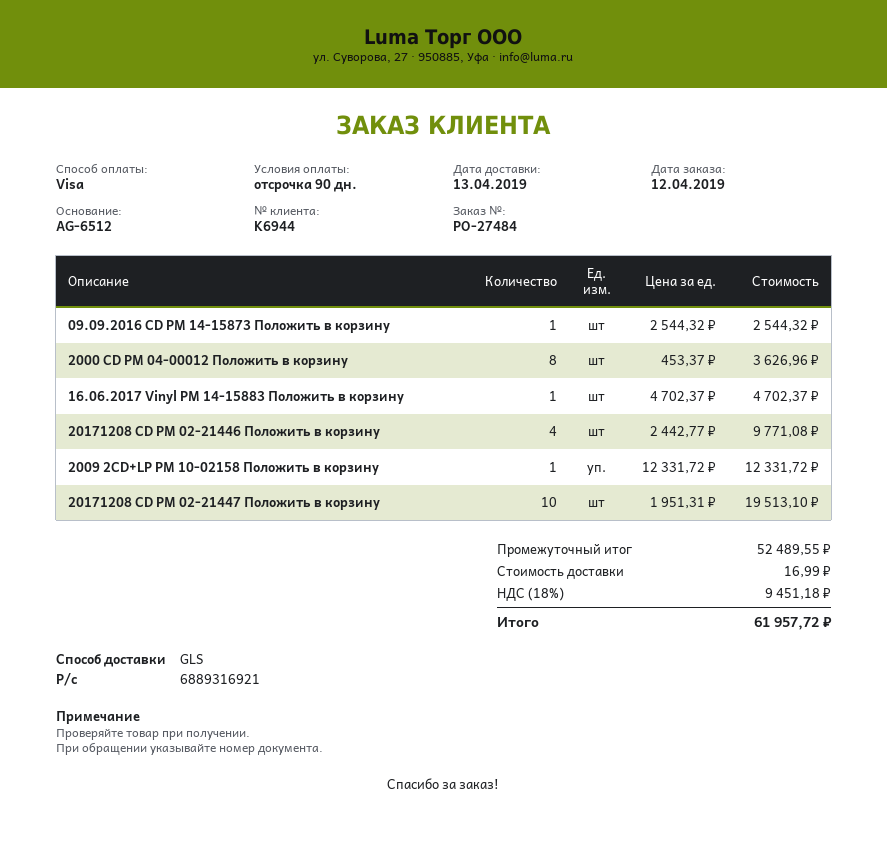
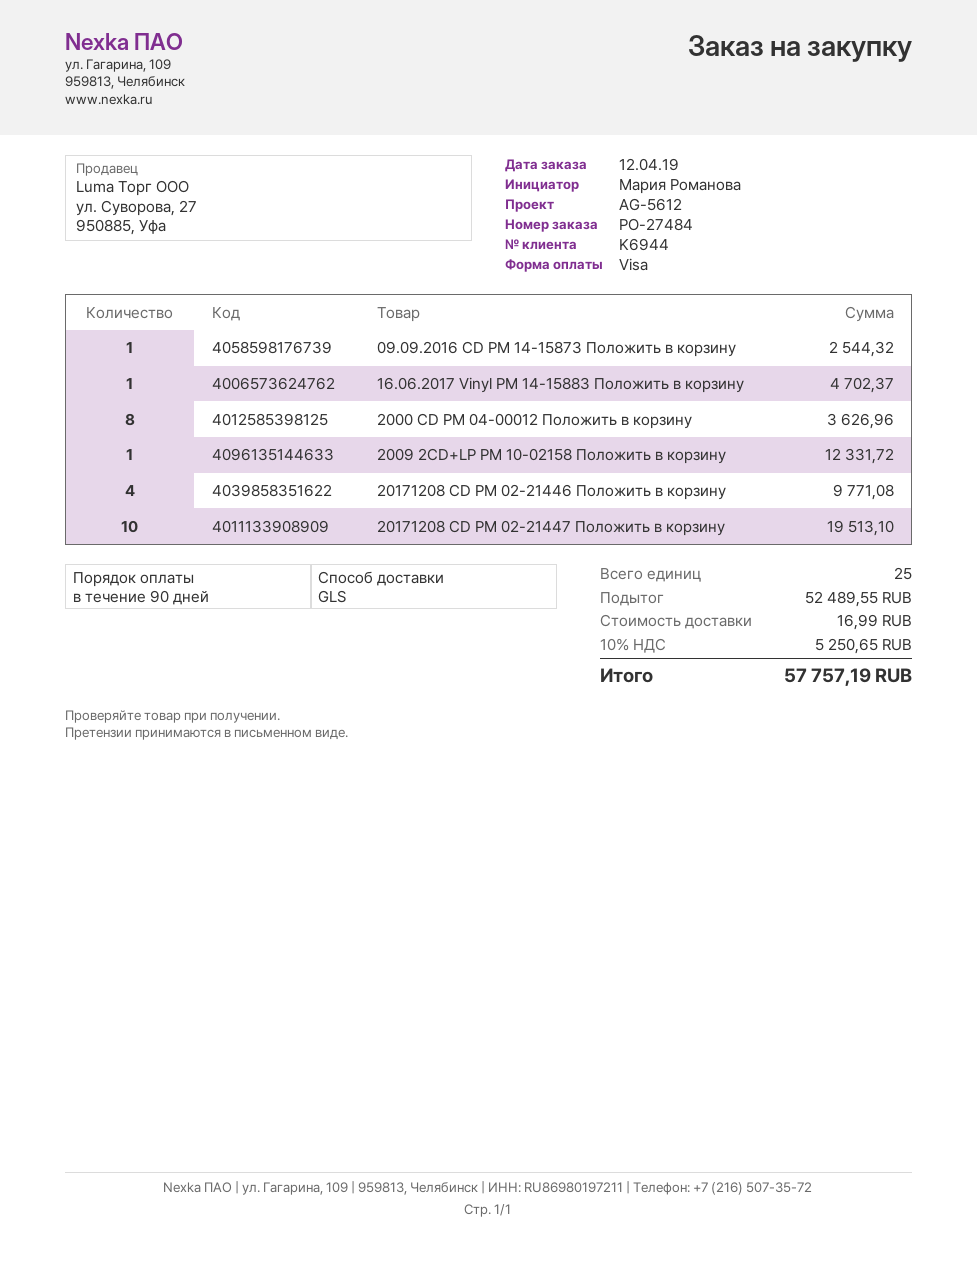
reference: AG-6512 -> AG-5612
tax: 18% = 9451.18 -> 10% = 5250.65
total: 61957.72 -> 57757.19

